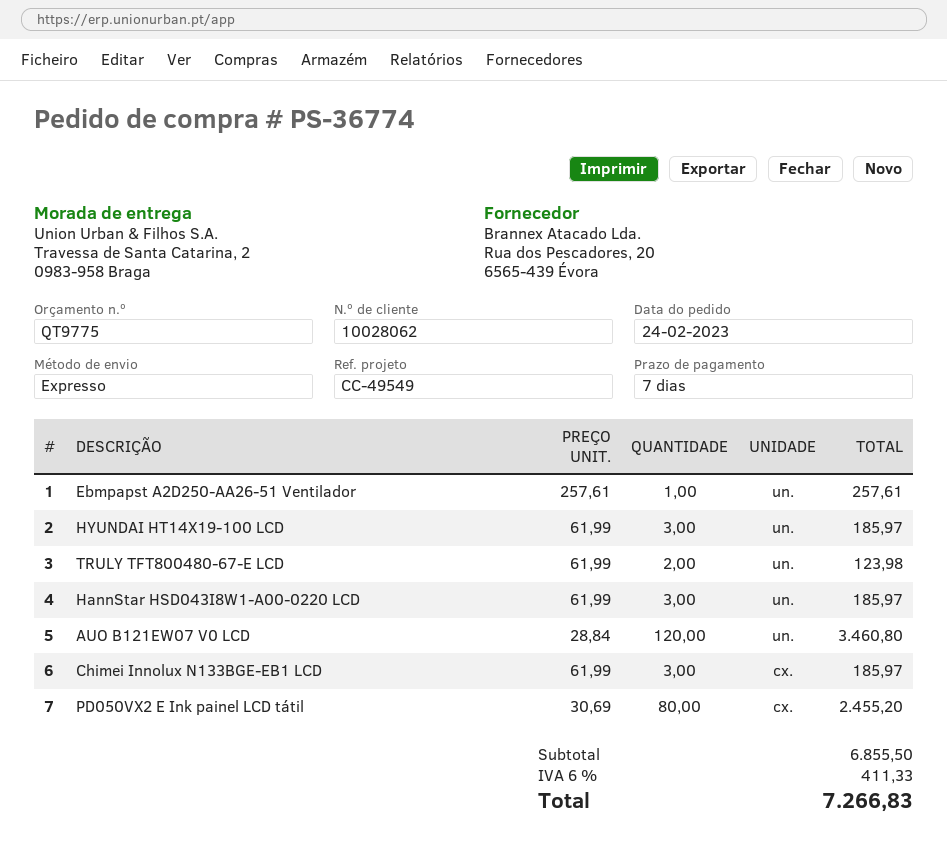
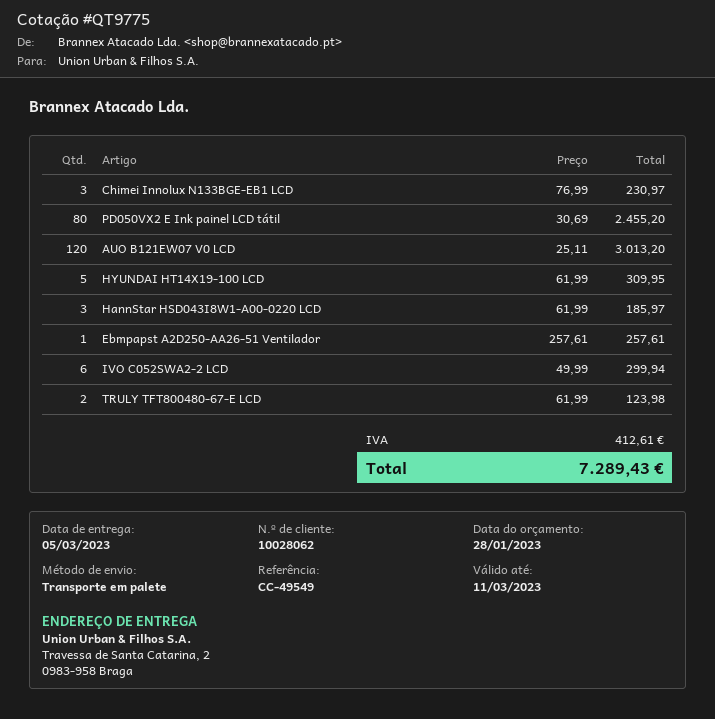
shipping method: express -> pallet freight
HYUNDAI HT14X19-100 LCD: 3 x 61.99 = 185.97 -> 5 x 61.99 = 309.95
AUO B121EW07 V0 LCD: 120 x 28.84 = 3460.80 -> 120 x 25.11 = 3013.20
Chimei Innolux N133BGE-EB1 LCD: 3 x 61.99 = 185.97 -> 3 x 76.99 = 230.97
IVO C052SWA2-2 LCD: none -> 6 x 49.99 = 299.94
tax: 411.33 -> 412.61
total: 7266.83 -> 7289.43

